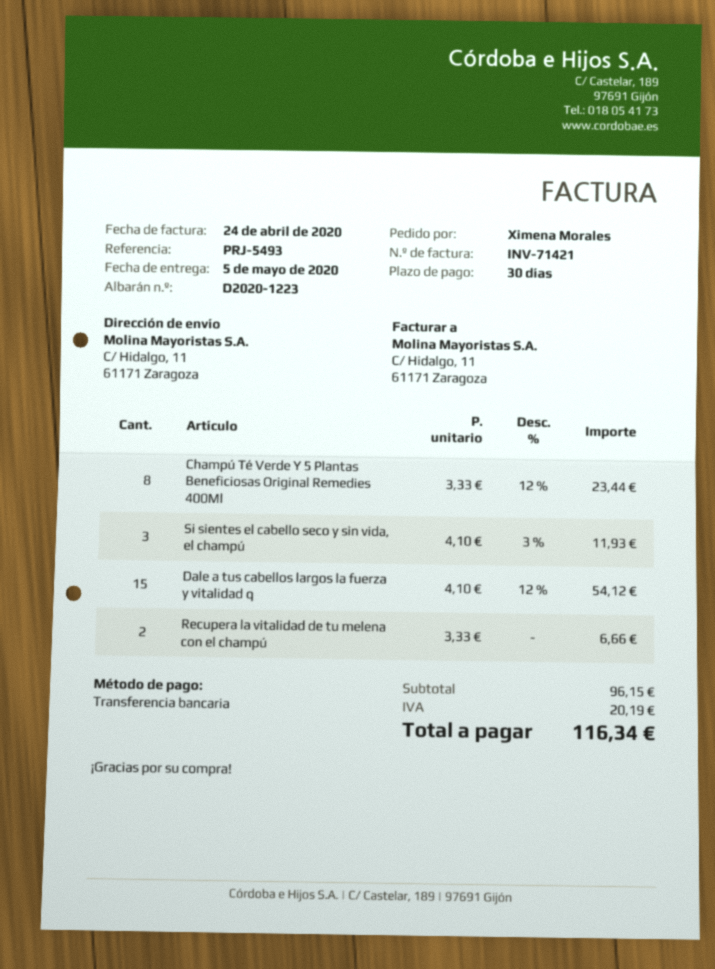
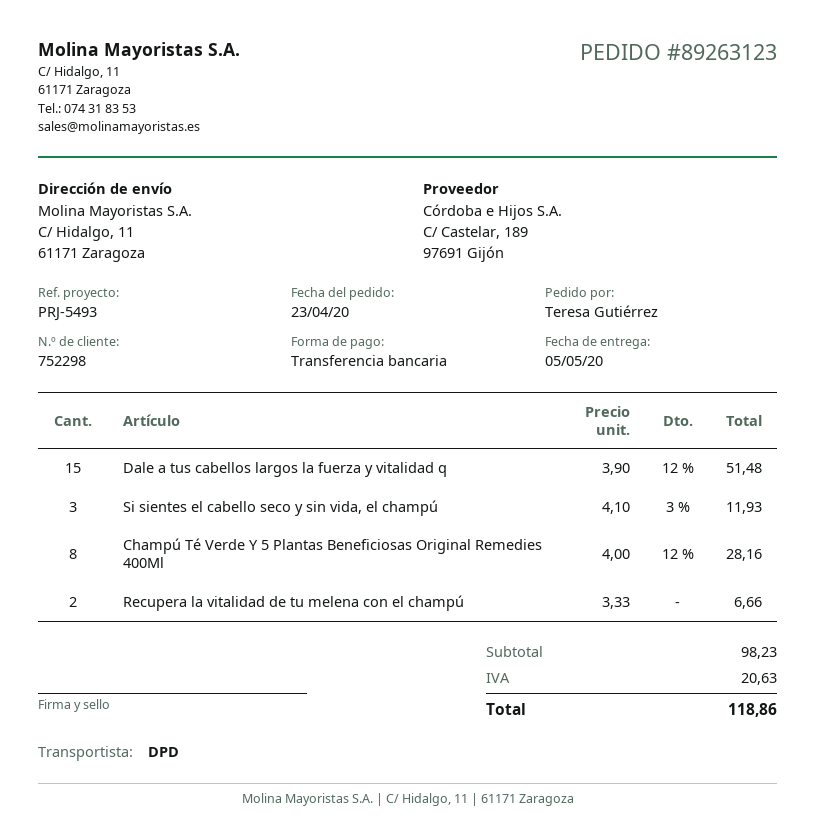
ordered by: Ximena Morales -> Teresa Gutiérrez
Champú Té Verde Y 5 Plantas Beneficiosas Original Remedies 400Ml: 8 x 3.33 - 12% = 23.44 -> 8 x 4.00 - 12% = 28.16
Dale a tus cabellos largos la fuerza y vitalidad q: 15 x 4.10 - 12% = 54.12 -> 15 x 3.90 - 12% = 51.48
subtotal: 96.15 -> 98.23
tax: 20.19 -> 20.63
total: 116.34 -> 118.86

